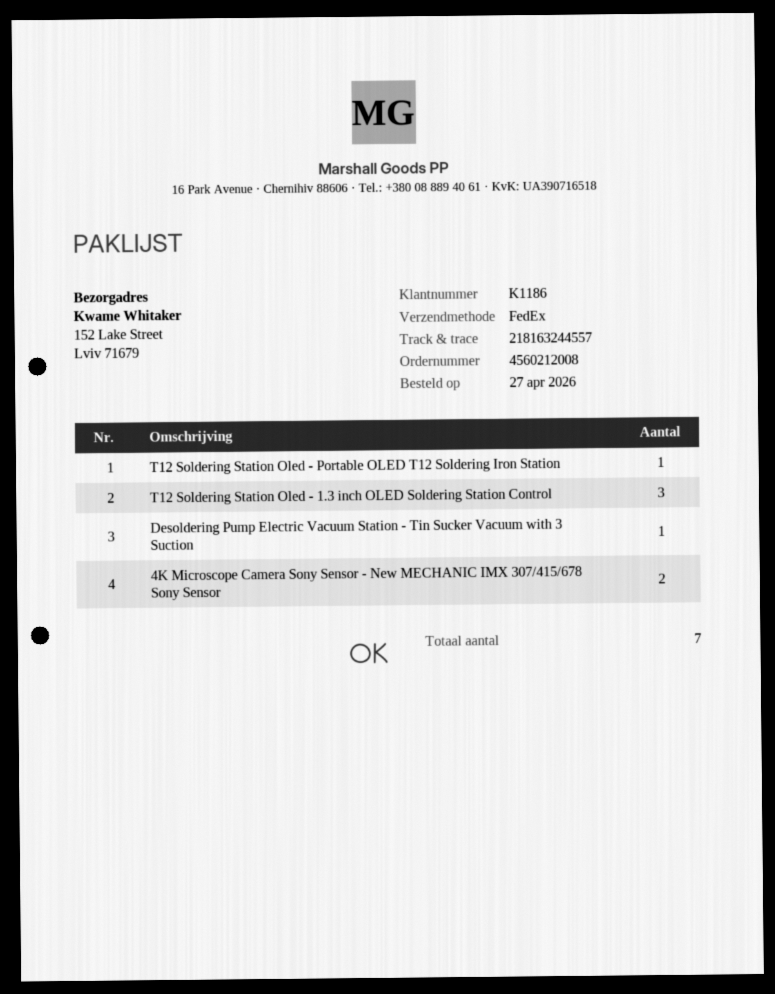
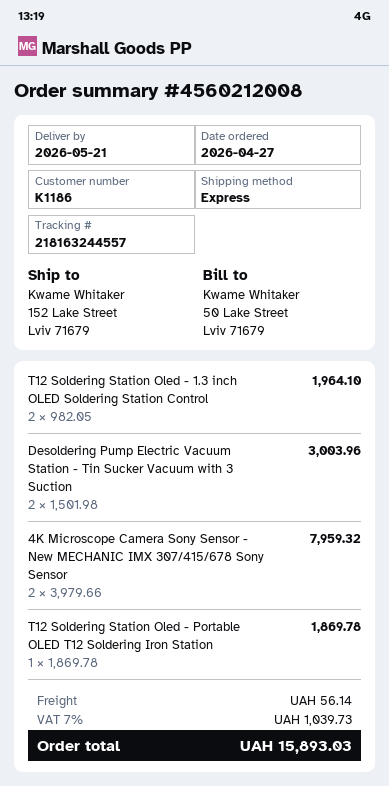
shipping method: FedEx -> express
T12 Soldering Station Oled - 1.3 inch OLED Soldering Station Control: 3 -> 2
Desoldering Pump Electric Vacuum Station - Tin Sucker Vacuum with 3 Suction: 1 -> 2

